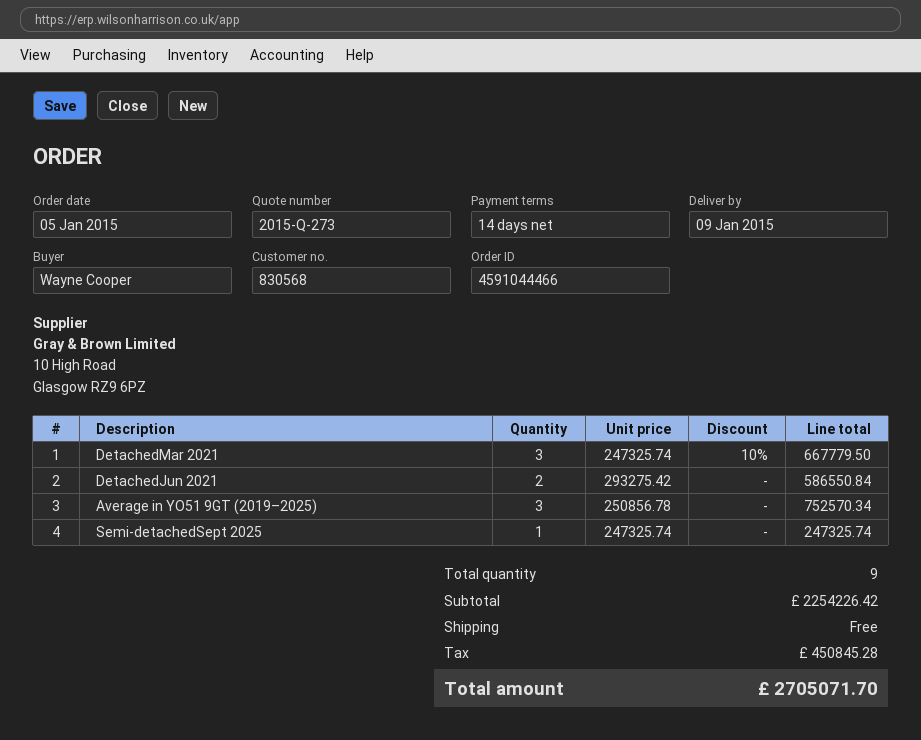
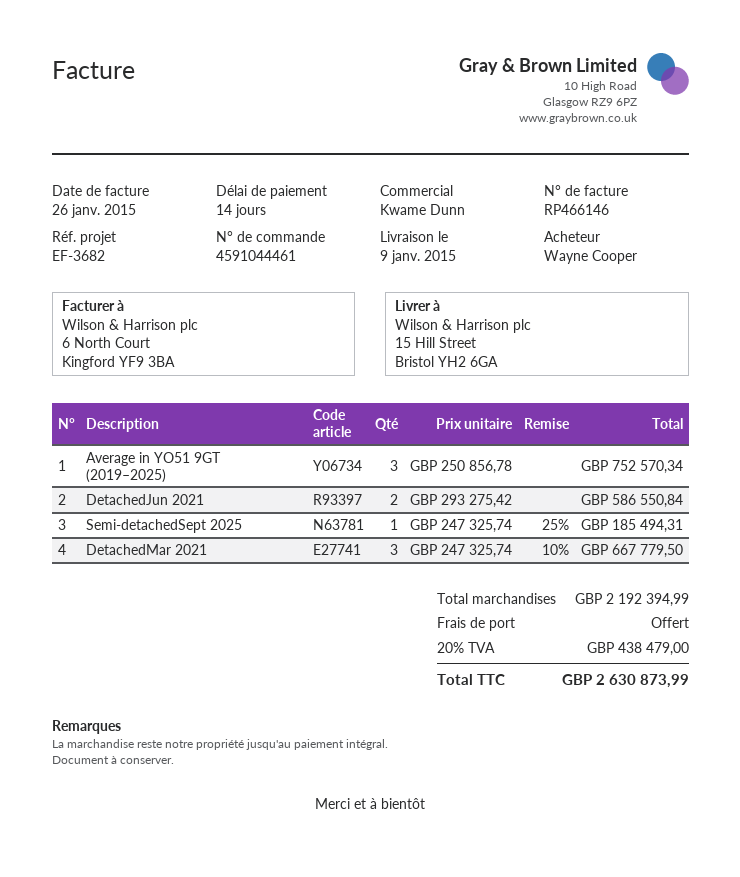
order number: 4591044466 -> 4591044461
Semi-detachedSept 2025: 1 x 247325.74 = 247325.74 -> 1 x 247325.74 - 25% = 185494.31
subtotal: 2254226.42 -> 2192394.99
tax: 450845.28 -> 438479.00
total: 2705071.70 -> 2630873.99

